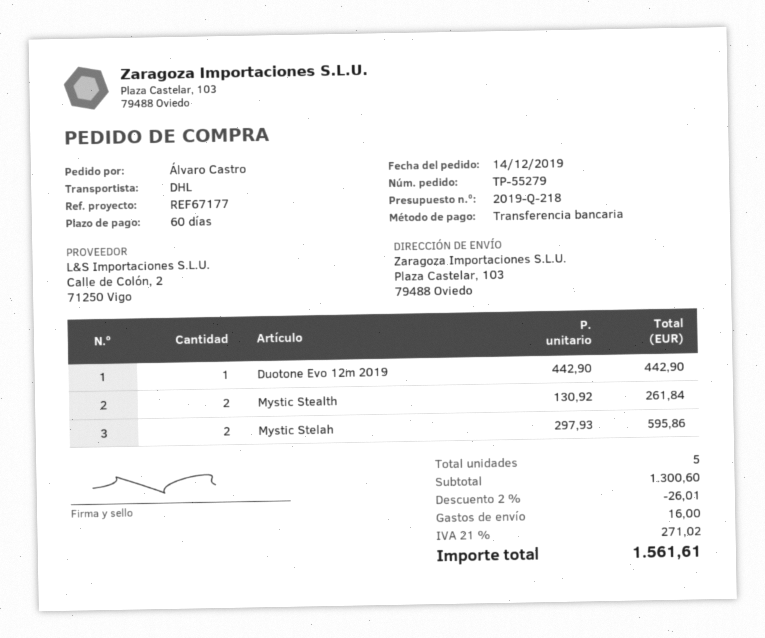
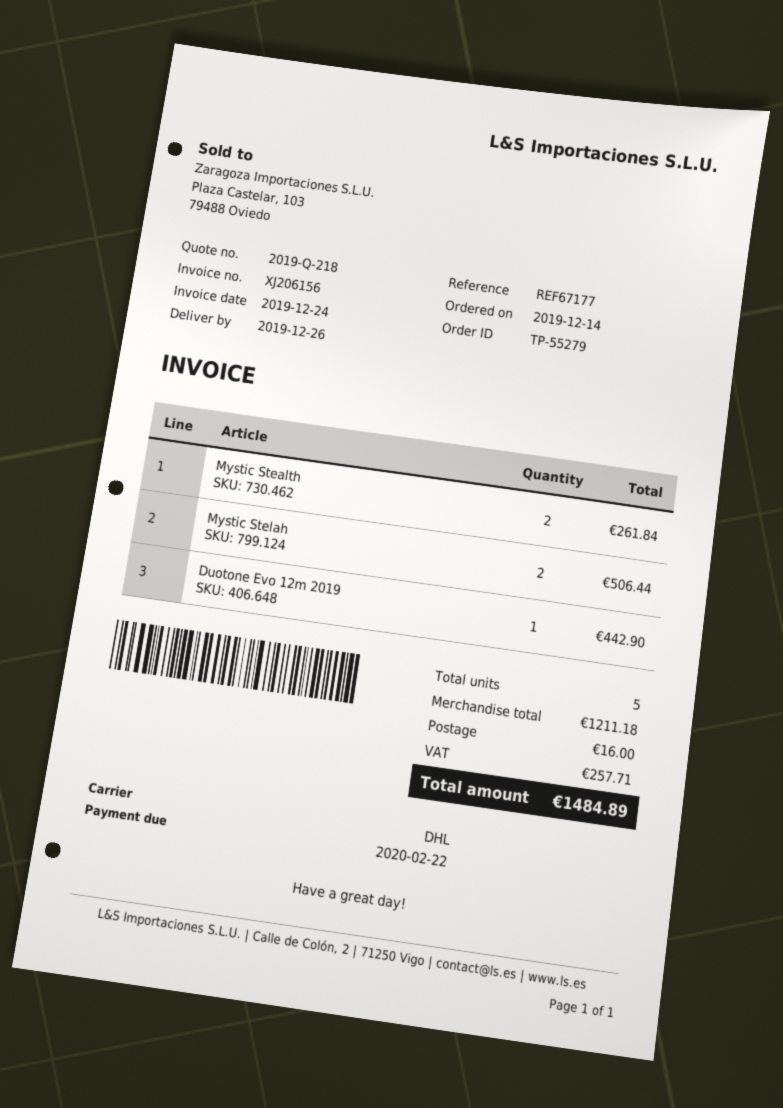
Mystic Stelah: 2 for 595.86 -> 2 for 506.44
subtotal: 1300.60 -> 1211.18
discount: 2% = 26.01 -> none
tax: 271.02 -> 257.71
total: 1561.61 -> 1484.89

